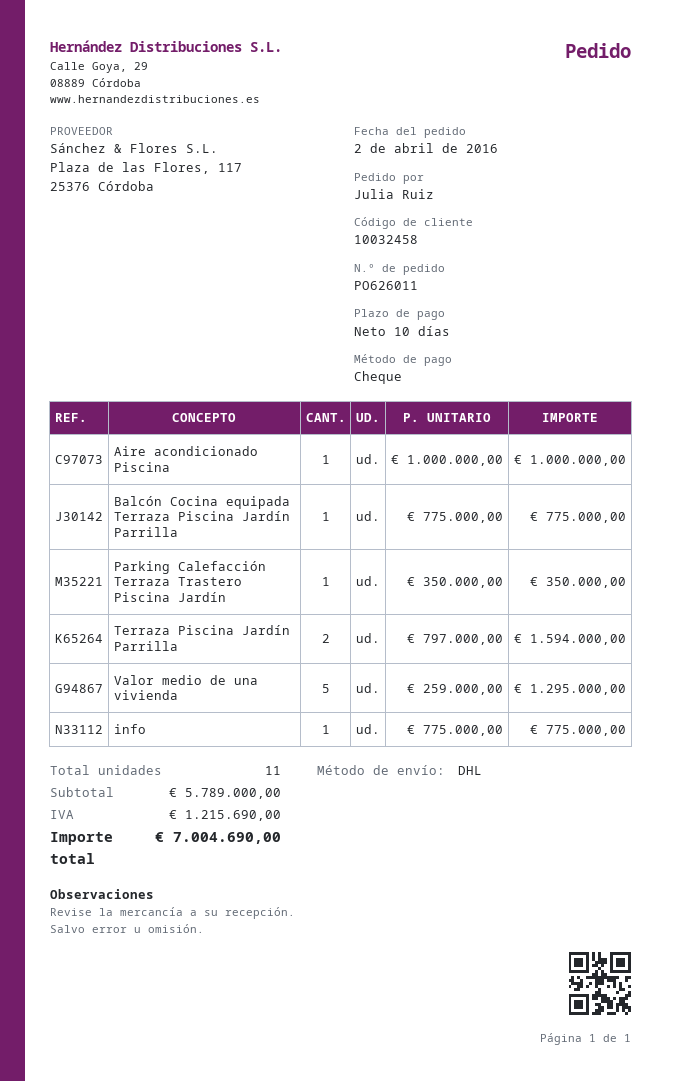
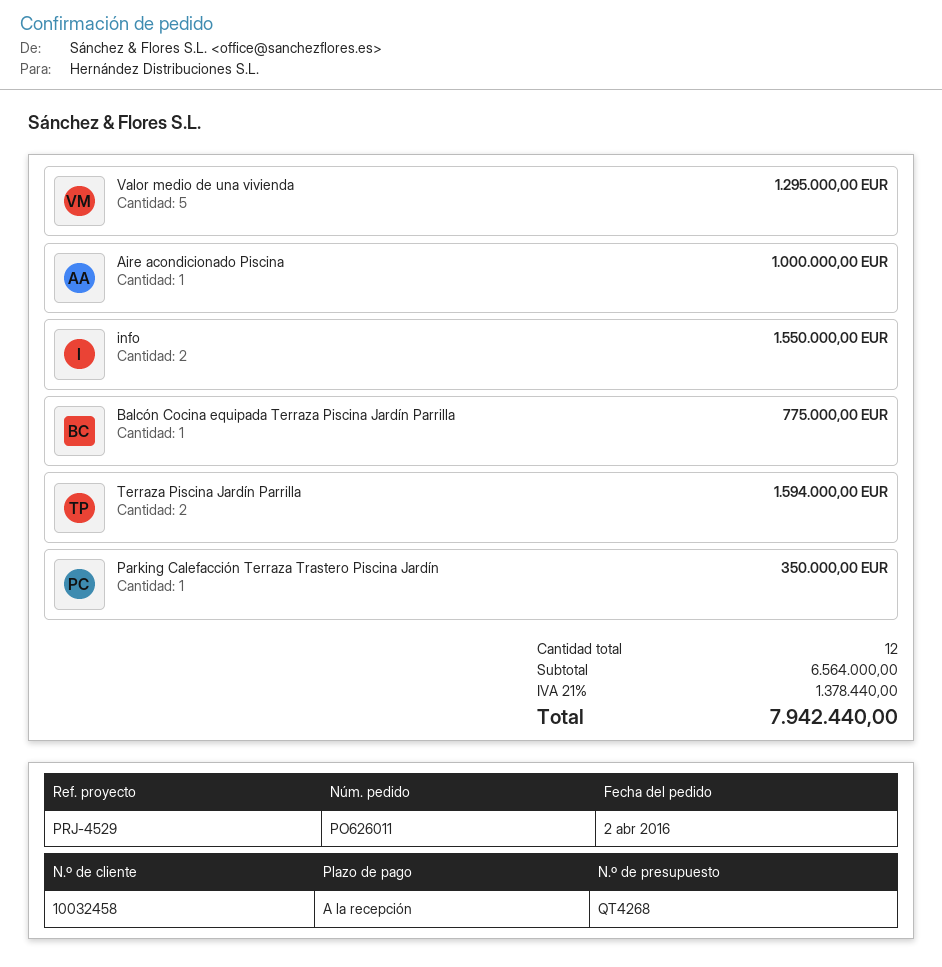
payment terms: 10 days -> on receipt
info: 1 for 775000.00 -> 2 for 1550000.00
total quantity: 11 -> 12
subtotal: 5789000.00 -> 6564000.00
tax: 1215690.00 -> 1378440.00
total: 7004690.00 -> 7942440.00

